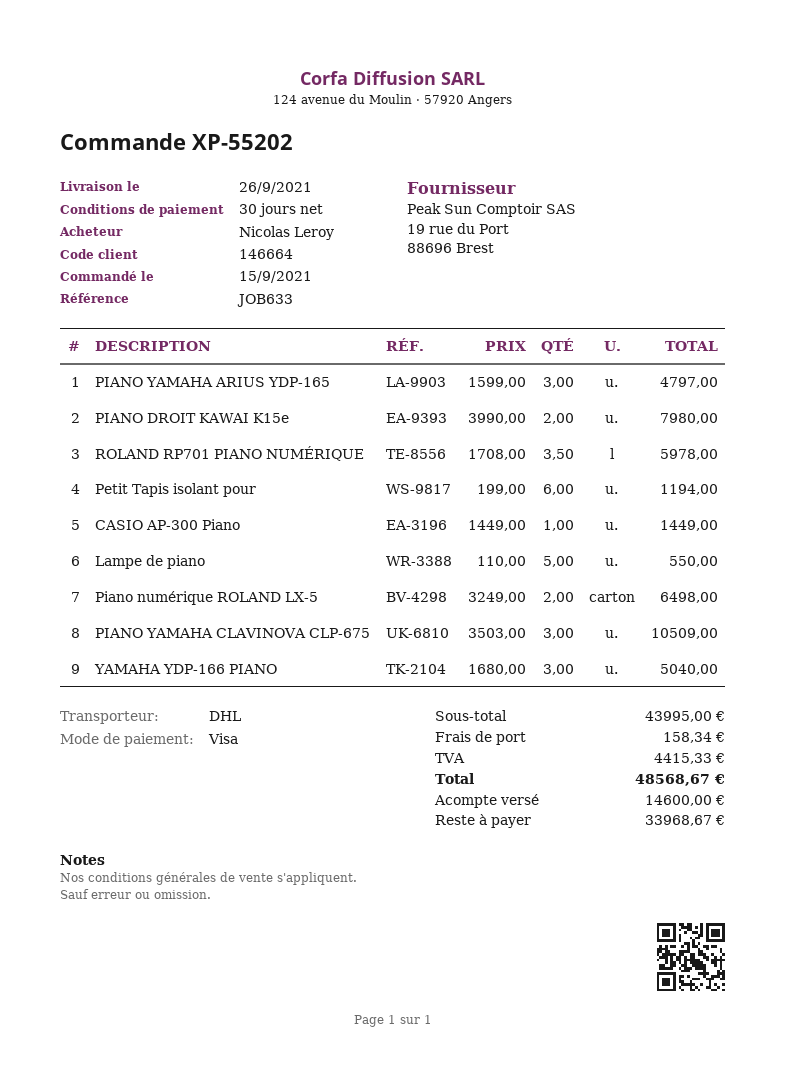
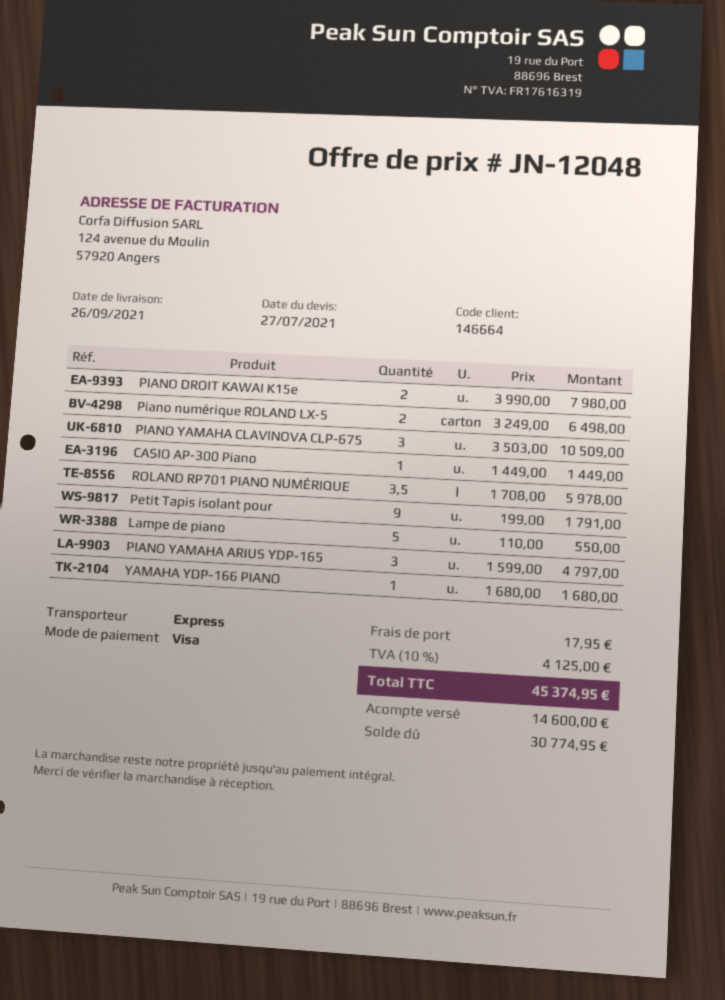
shipping method: DHL -> express
Petit Tapis isolant pour: 6 x 199.00 = 1194.00 -> 9 x 199.00 = 1791.00
YAMAHA YDP-166 PIANO: 3 x 1680.00 = 5040.00 -> 1 x 1680.00 = 1680.00
shipping: 158.34 -> 17.95
tax: 4415.33 -> 4125.00
total: 48568.67 -> 45374.95
balance: 33968.67 -> 30774.95

